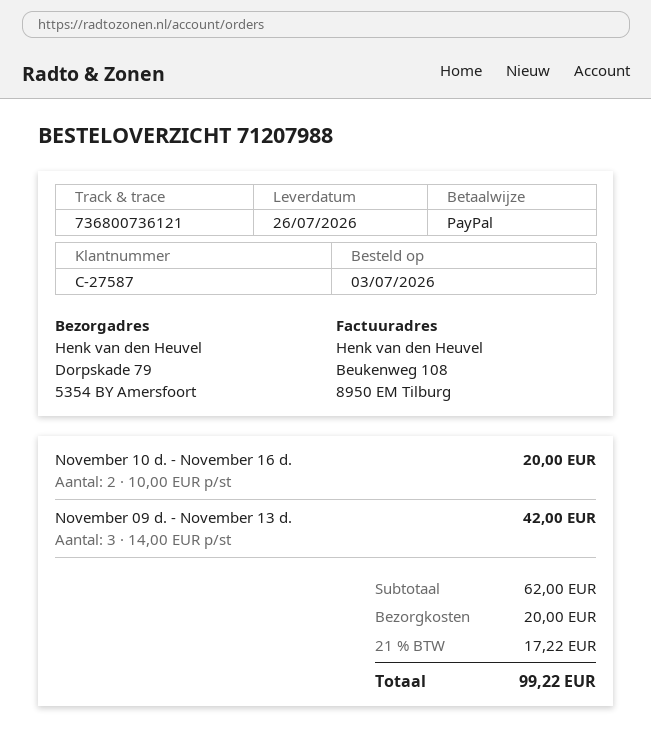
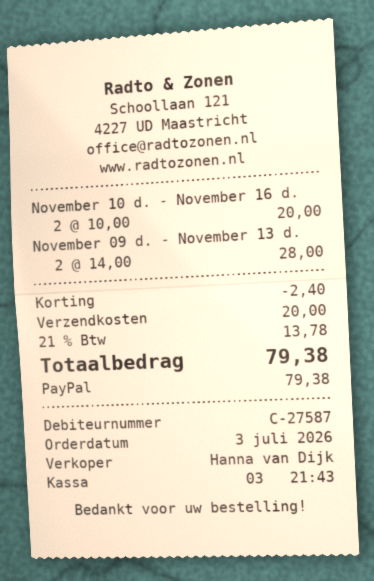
November 09 d. - November 13 d.: 3 x 14.00 = 42.00 -> 2 x 14.00 = 28.00
discount: none -> 2.40
tax: 21% = 17.22 -> 21% = 13.78
total: 99.22 -> 79.38

